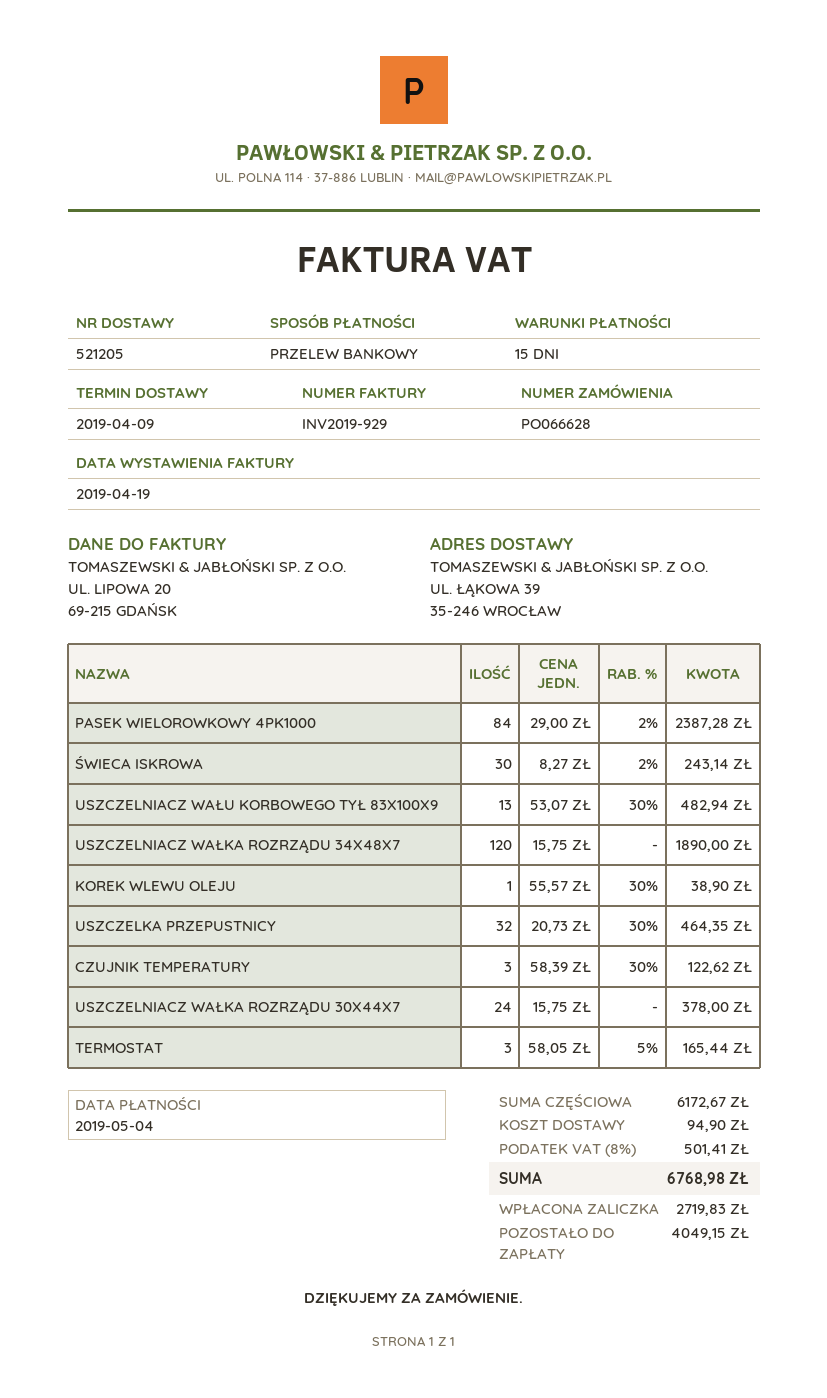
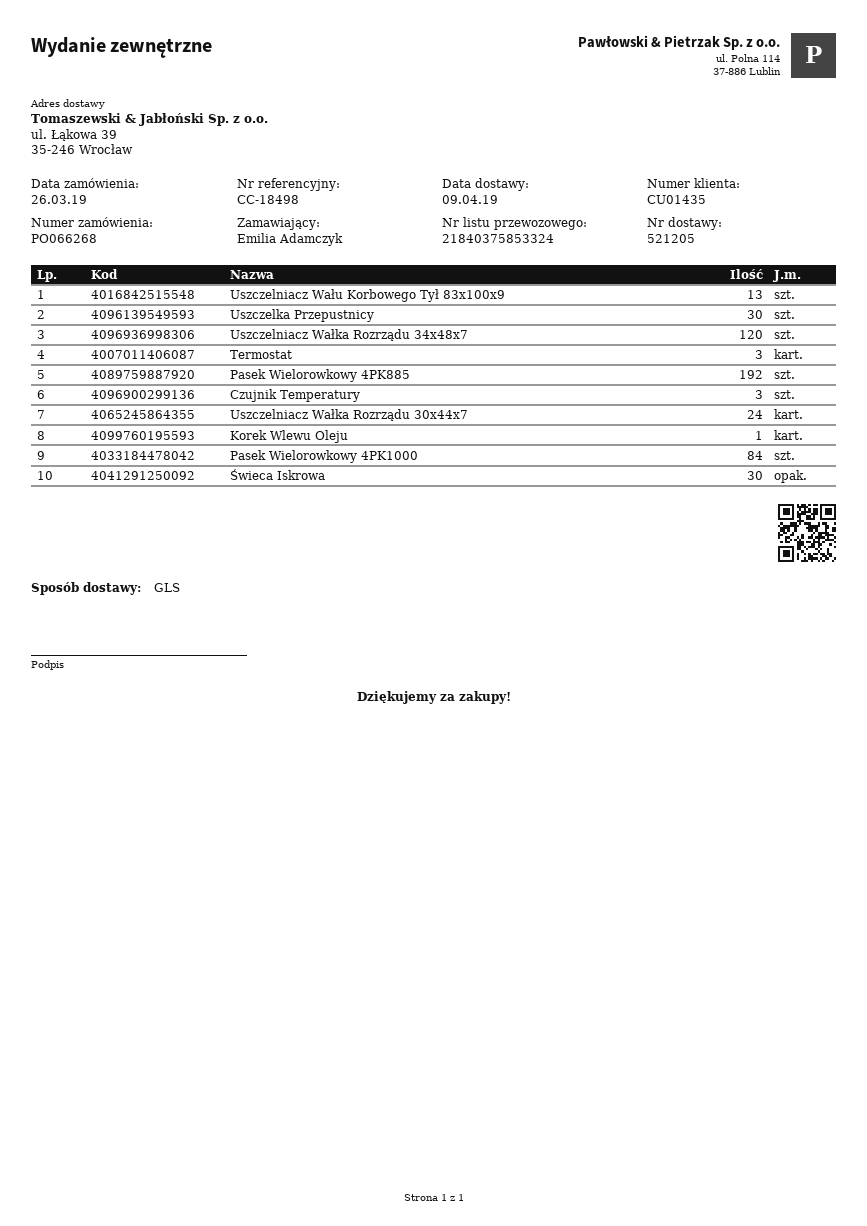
order number: PO066628 -> PO066268
USZCZELKA PRZEPUSTNICY: 32 -> 30
Pasek Wielorowkowy 4PK885: none -> 192

